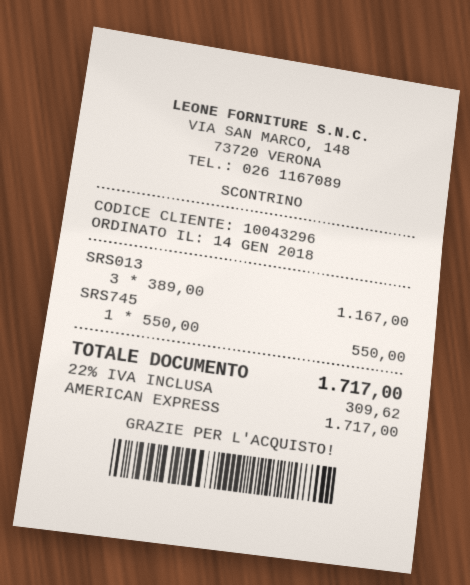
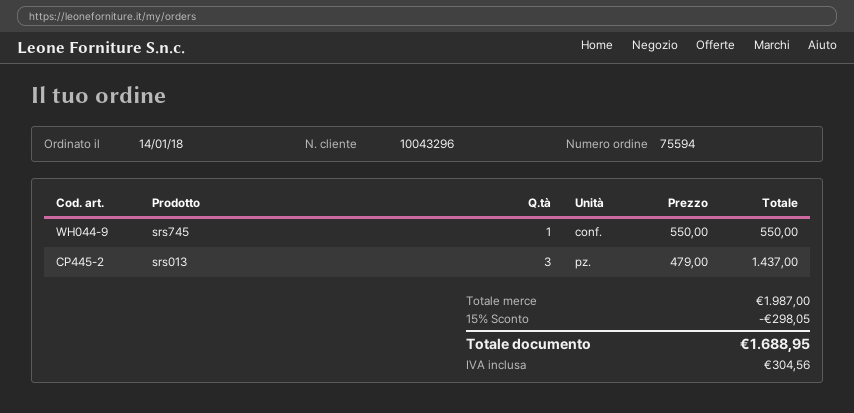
SRS013: 3 x 389.00 = 1167.00 -> 3 x 479.00 = 1437.00
discount: none -> 15% = 298.05
tax: 309.62 -> 304.56
total: 1717.00 -> 1688.95

